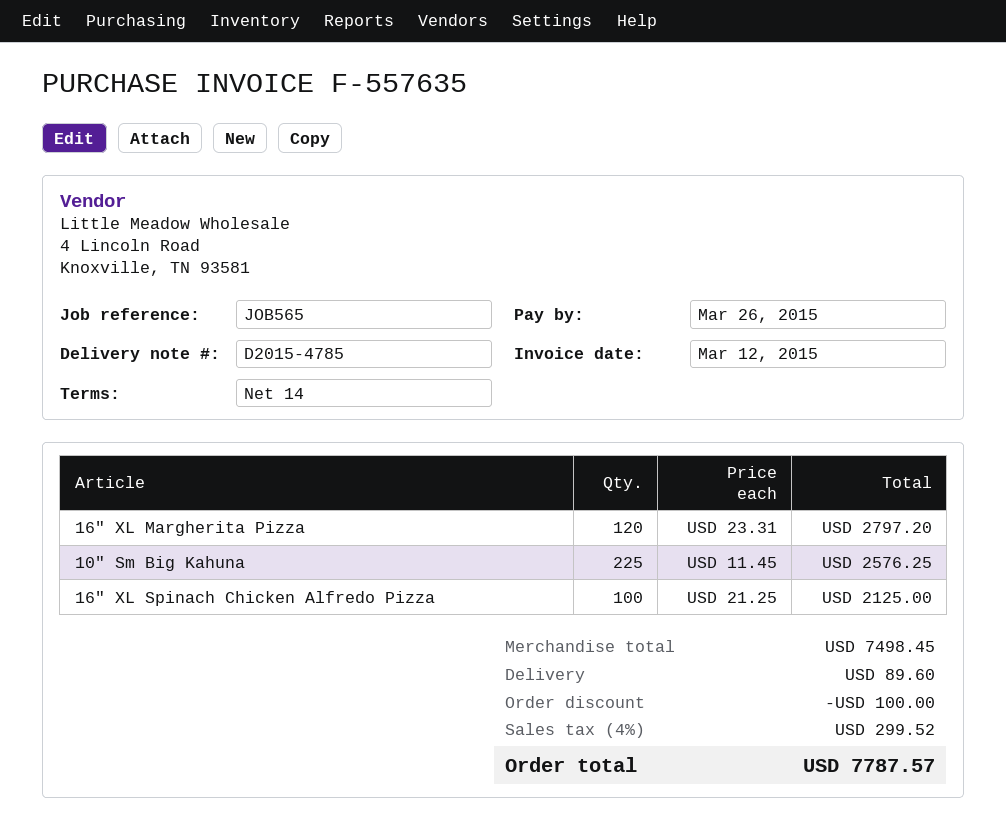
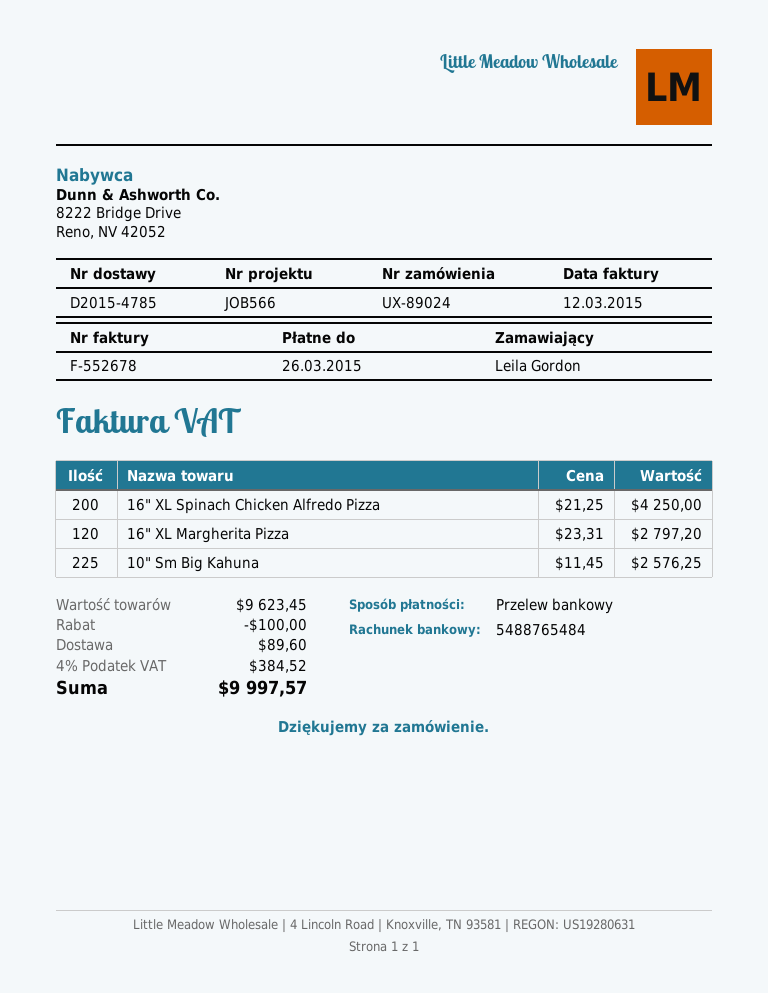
invoice number: F-557635 -> F-552678
reference: JOB565 -> JOB566
16" XL Spinach Chicken Alfredo Pizza: 100 x 21.25 = 2125.00 -> 200 x 21.25 = 4250.00
subtotal: 7498.45 -> 9623.45
tax: 4% = 299.52 -> 4% = 384.52
total: 7787.57 -> 9997.57

